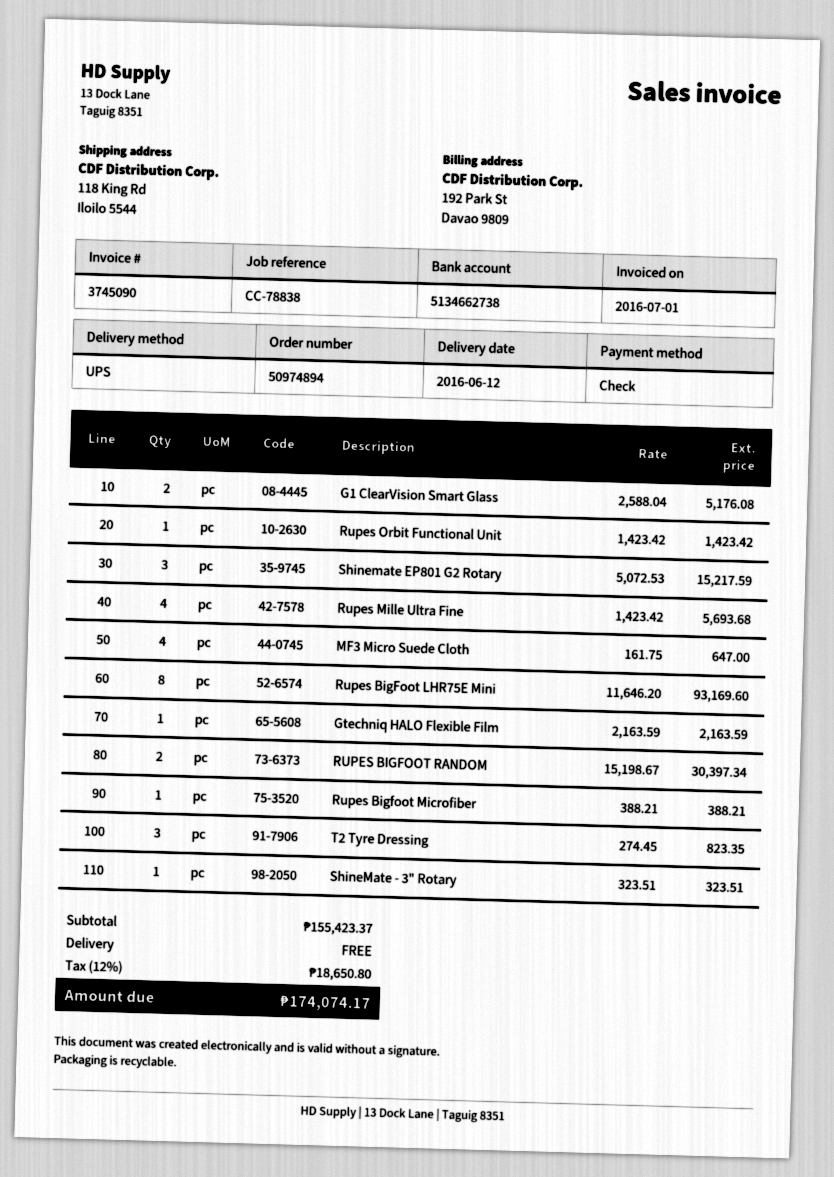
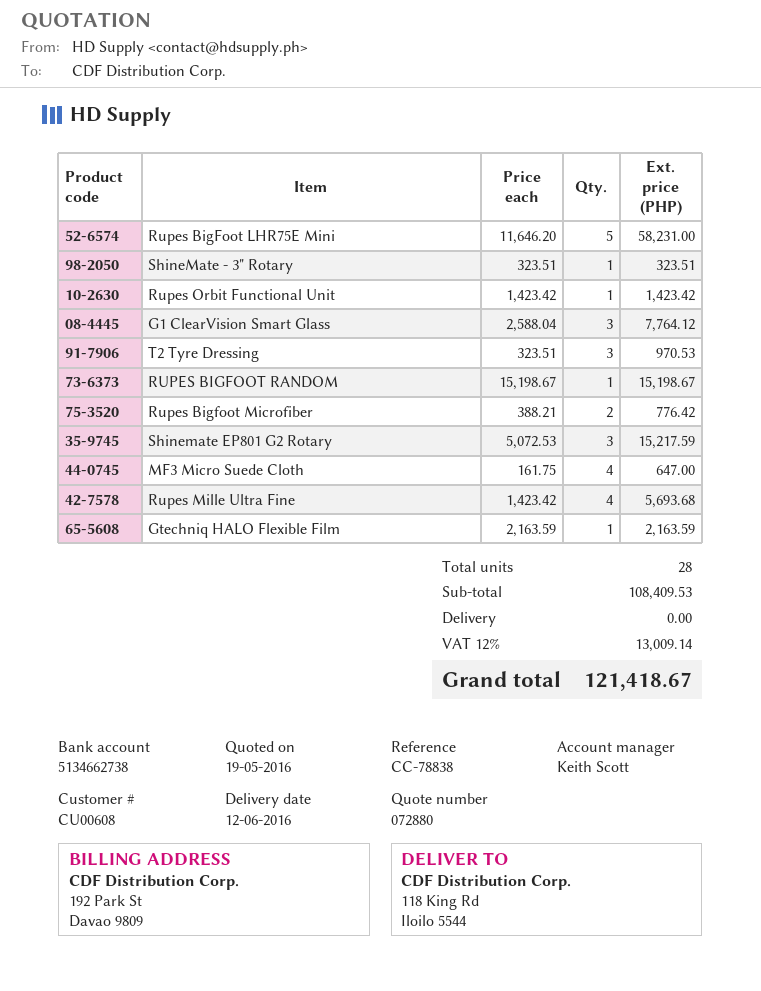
G1 ClearVision Smart Glass: 2 x 2588.04 = 5176.08 -> 3 x 2588.04 = 7764.12
Rupes BigFoot LHR75E Mini: 8 x 11646.20 = 93169.60 -> 5 x 11646.20 = 58231.00
RUPES BIGFOOT RANDOM: 2 x 15198.67 = 30397.34 -> 1 x 15198.67 = 15198.67
Rupes Bigfoot Microfiber: 1 x 388.21 = 388.21 -> 2 x 388.21 = 776.42
T2 Tyre Dressing: 3 x 274.45 = 823.35 -> 3 x 323.51 = 970.53
subtotal: 155423.37 -> 108409.53
tax: 12% = 18650.80 -> 12% = 13009.14
total: 174074.17 -> 121418.67

